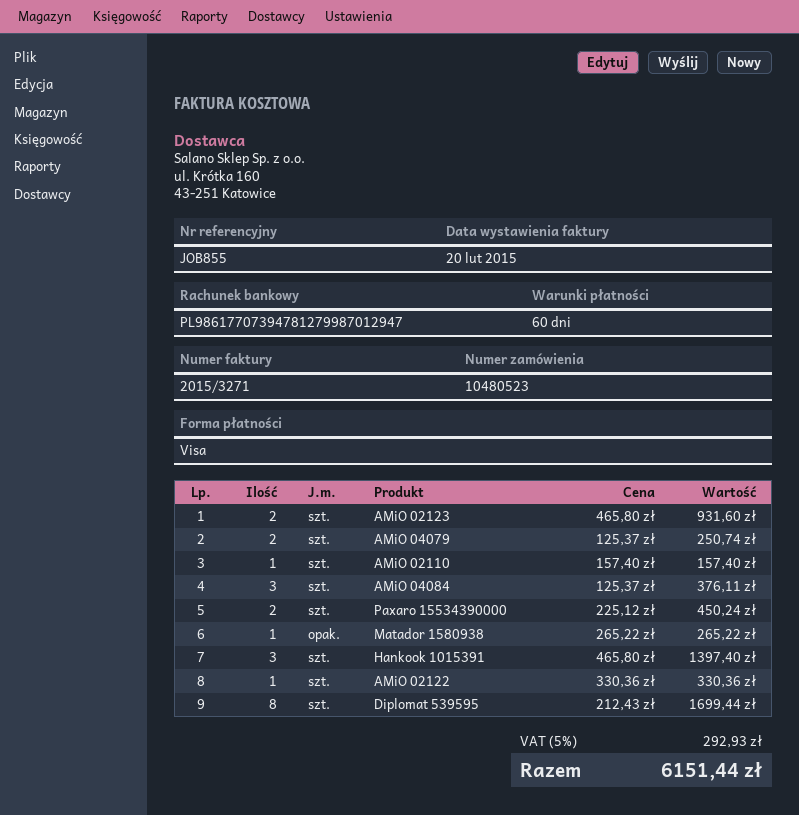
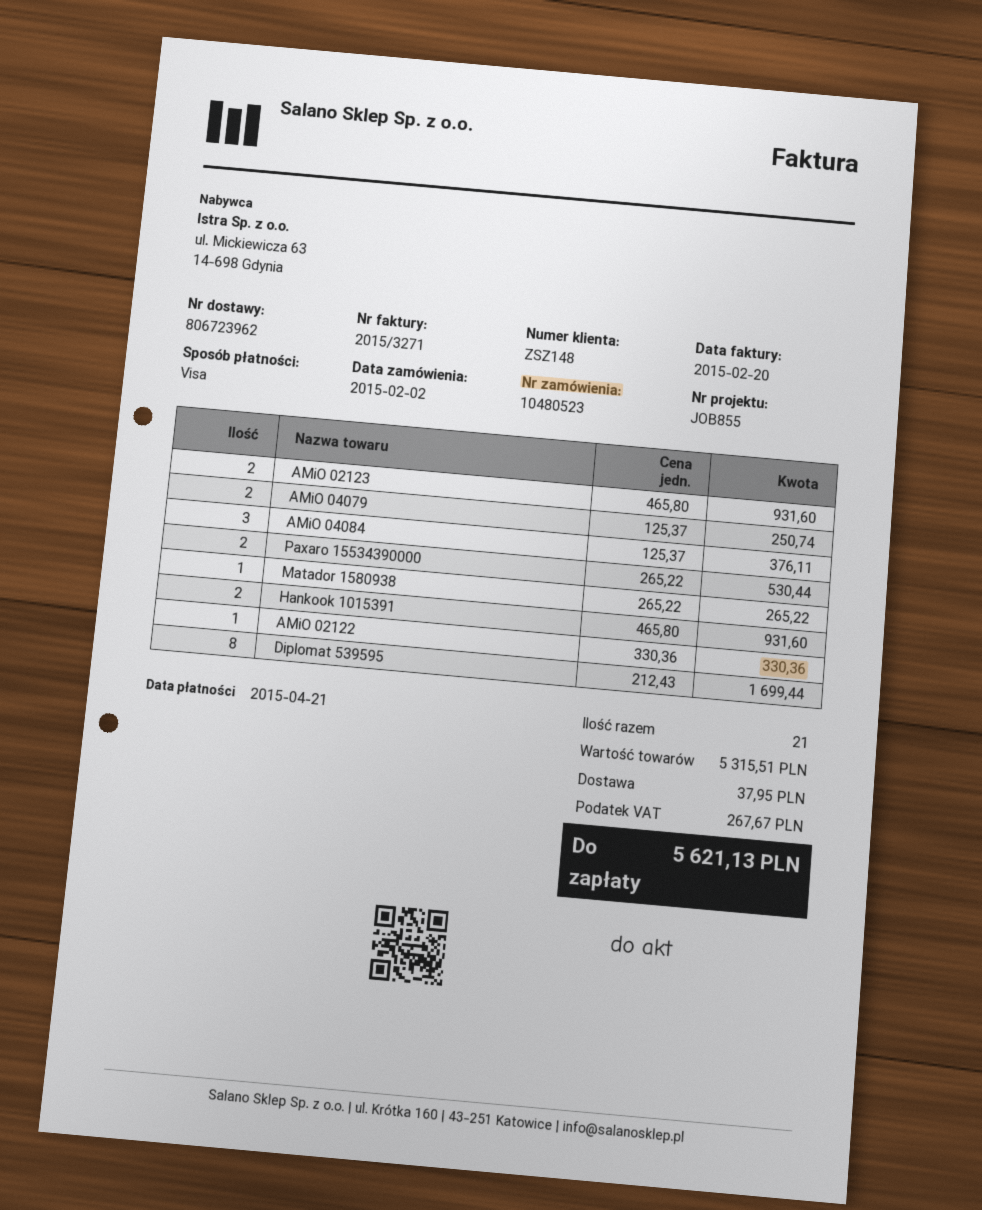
AMiO 02110: 1 x 157.40 = 157.40 -> none
Paxaro 15534390000: 2 x 225.12 = 450.24 -> 2 x 265.22 = 530.44
Hankook 1015391: 3 x 465.80 = 1397.40 -> 2 x 465.80 = 931.60
shipping: none -> 37.95
tax: 292.93 -> 267.67
total: 6151.44 -> 5621.13

